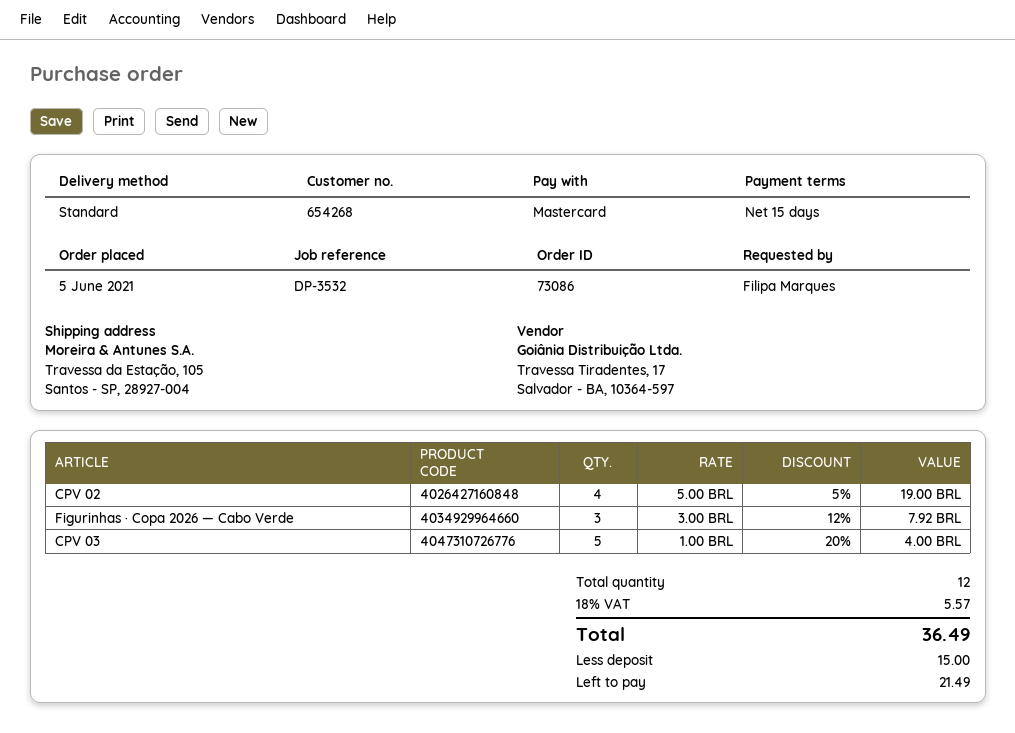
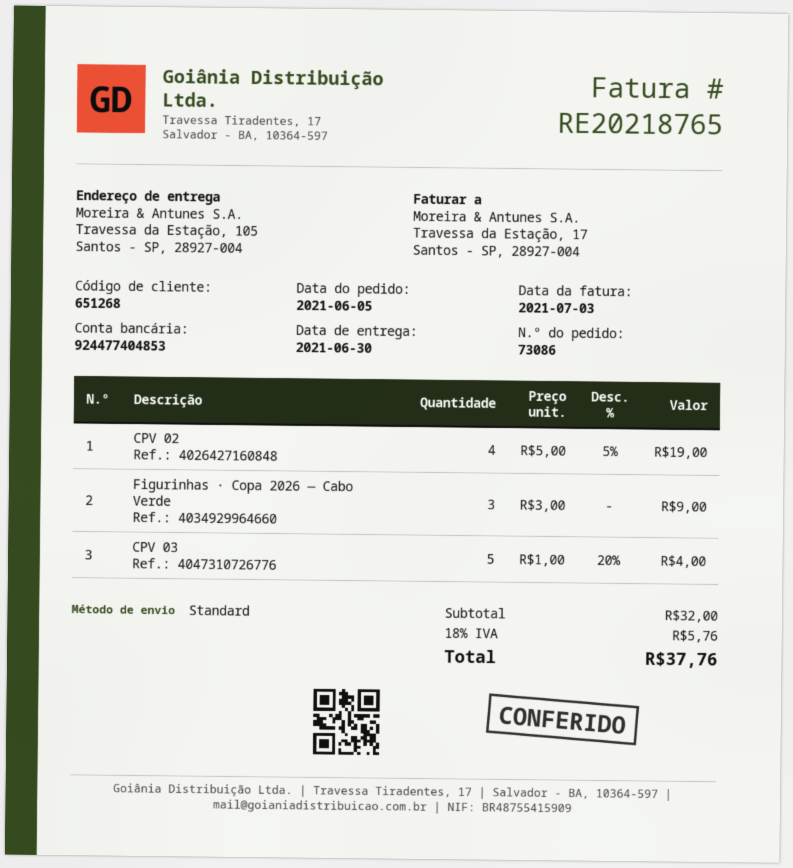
customer number: 654268 -> 651268
Figurinhas · Copa 2026 — Cabo Verde: 3 x 3.00 - 12% = 7.92 -> 3 x 3.00 = 9.00
tax: 18% = 5.57 -> 18% = 5.76
total: 36.49 -> 37.76

